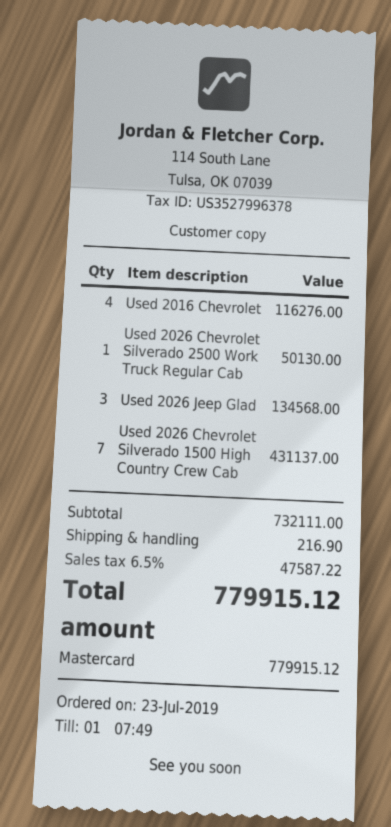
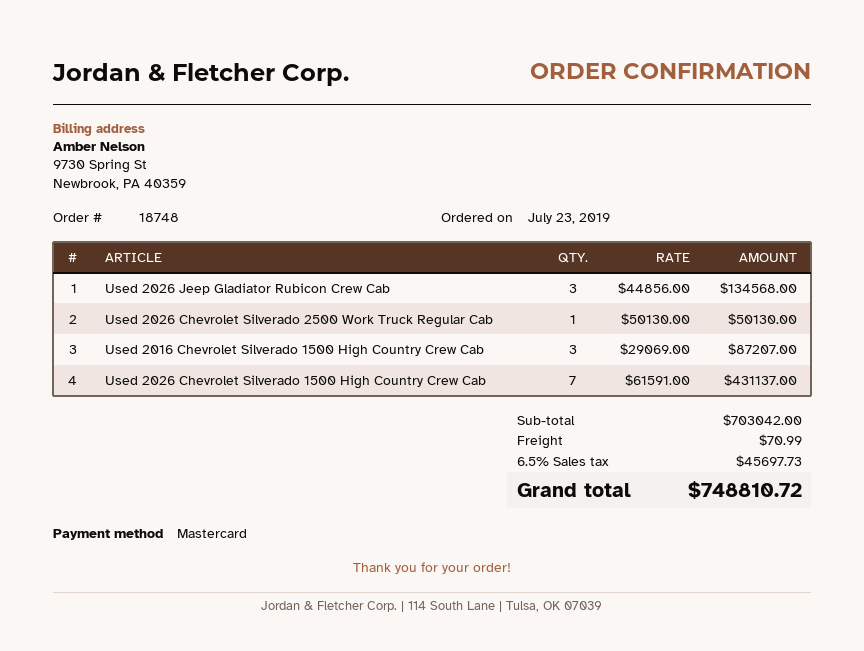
Used 2016 Chevrolet: 4 for 116276.00 -> 3 for 87207.00
subtotal: 732111.00 -> 703042.00
shipping: 216.90 -> 70.99
tax: 6.5% = 47587.22 -> 6.5% = 45697.73
total: 779915.12 -> 748810.72

